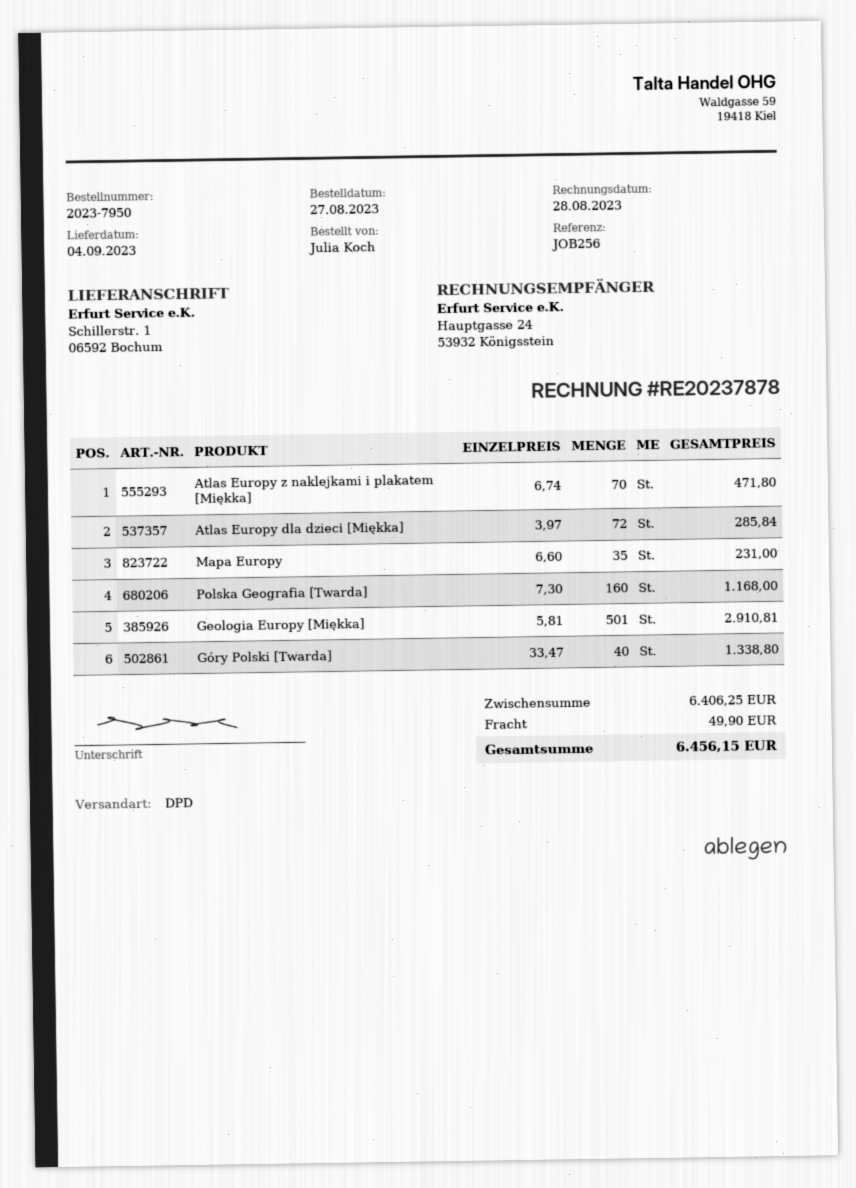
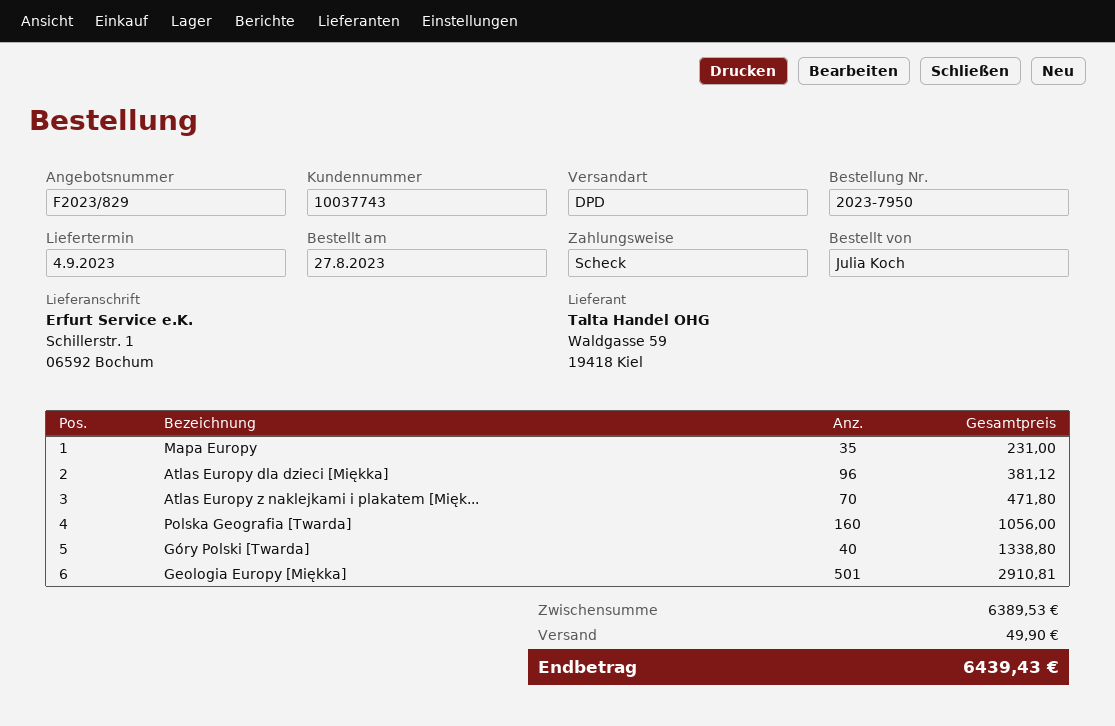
Atlas Europy dla dzieci [Miękka]: 72 for 285.84 -> 96 for 381.12
Polska Geografia [Twarda]: 160 for 1168.00 -> 160 for 1056.00
subtotal: 6406.25 -> 6389.53
total: 6456.15 -> 6439.43

